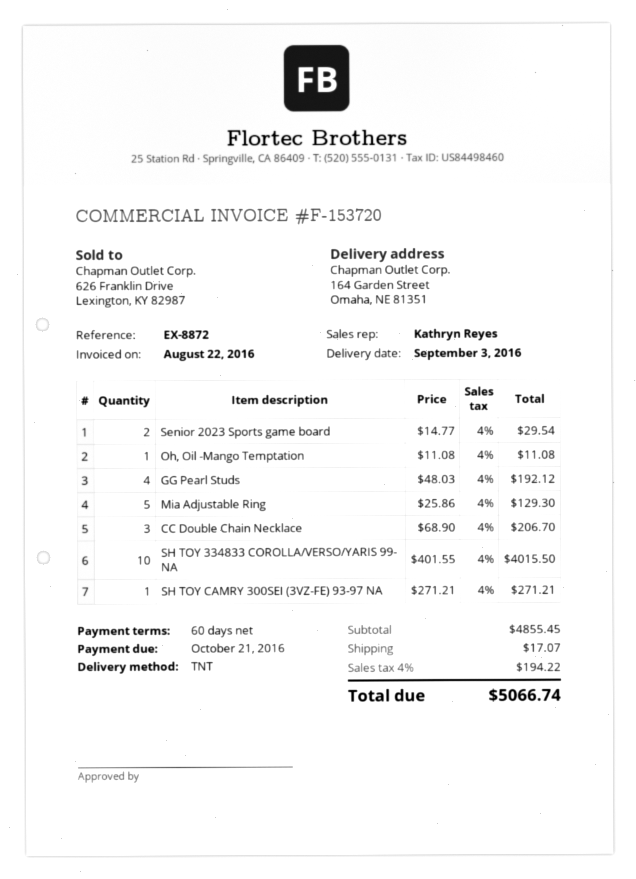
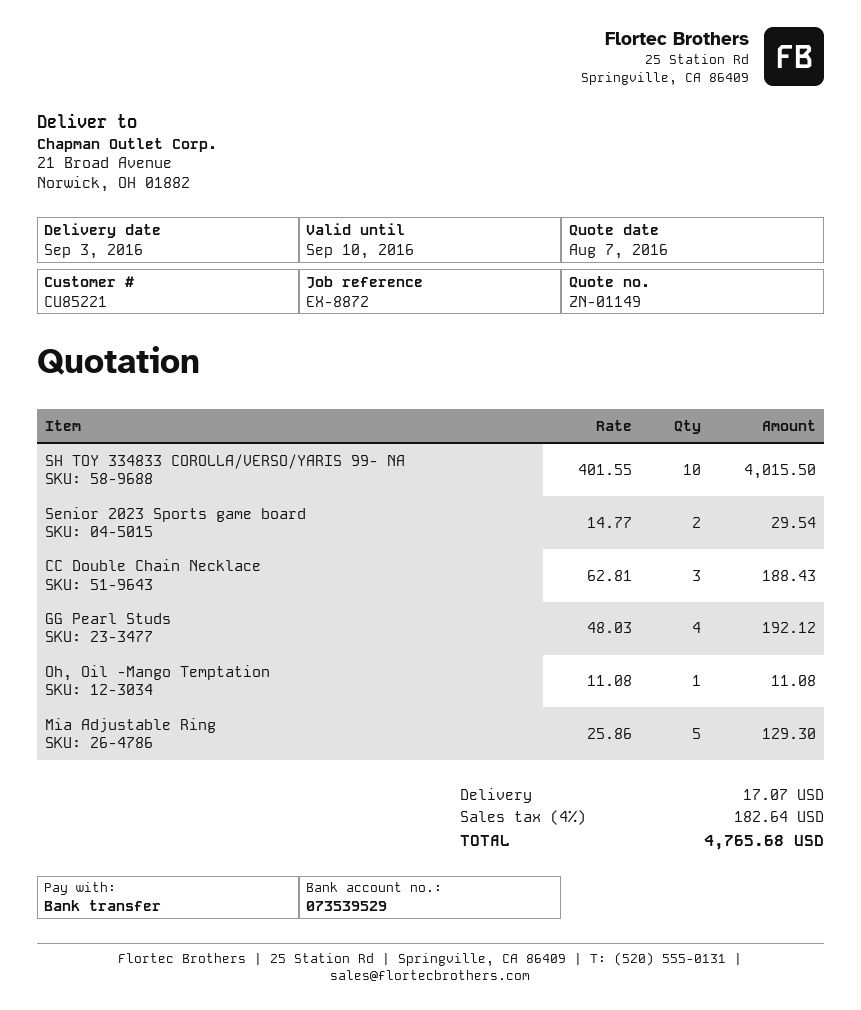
ship to: 164 Garden Street, Omaha, NE 81351 -> 21 Broad Avenue, Norwick, OH 01882
CC Double Chain Necklace: 3 x 68.90 = 206.70 -> 3 x 62.81 = 188.43
SH TOY CAMRY 300SEI (3VZ-FE) 93-97 NA: 1 x 271.21 = 271.21 -> none
tax: 4% = 194.22 -> 4% = 182.64
total: 5066.74 -> 4765.68

